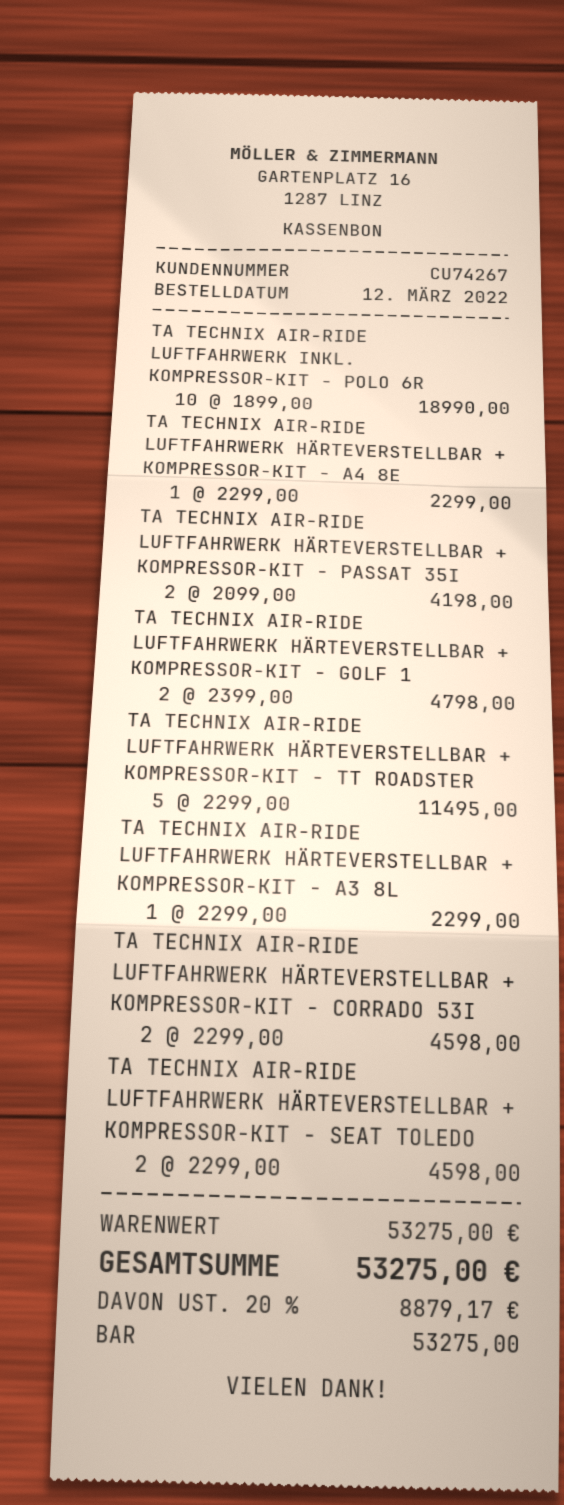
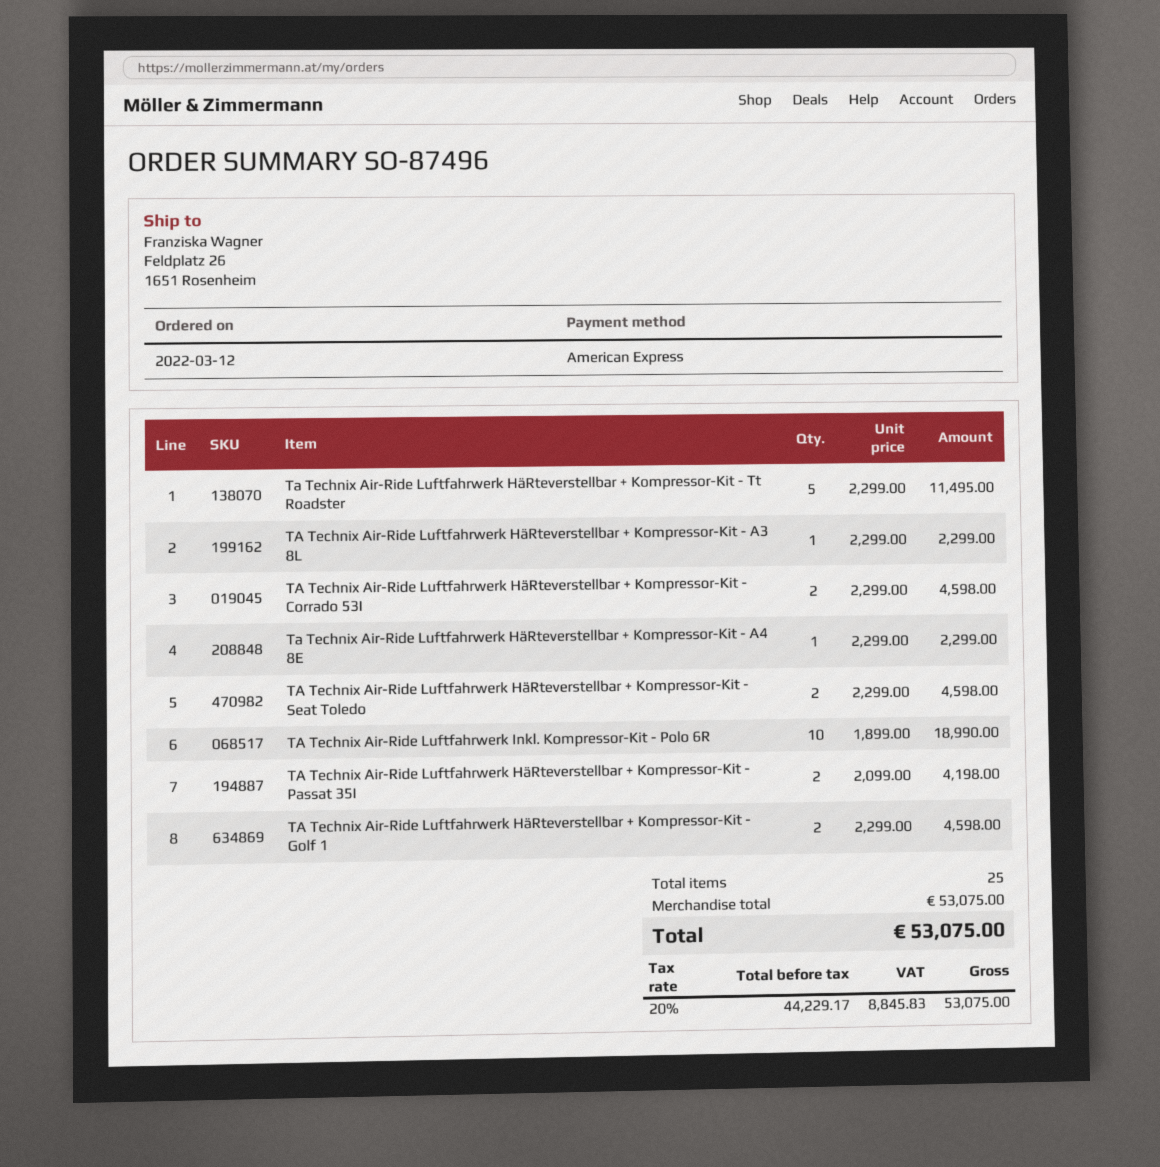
payment method: cash -> American Express
TA TECHNIX AIR-RIDE LUFTFAHRWERK HÄRTEVERSTELLBAR + KOMPRESSOR-KIT - GOLF 1: 2 x 2399.00 = 4798.00 -> 2 x 2299.00 = 4598.00
subtotal: 53275.00 -> 53075.00
tax: 20% = 8879.17 -> 20% = 8845.83
total: 53275.00 -> 53075.00

